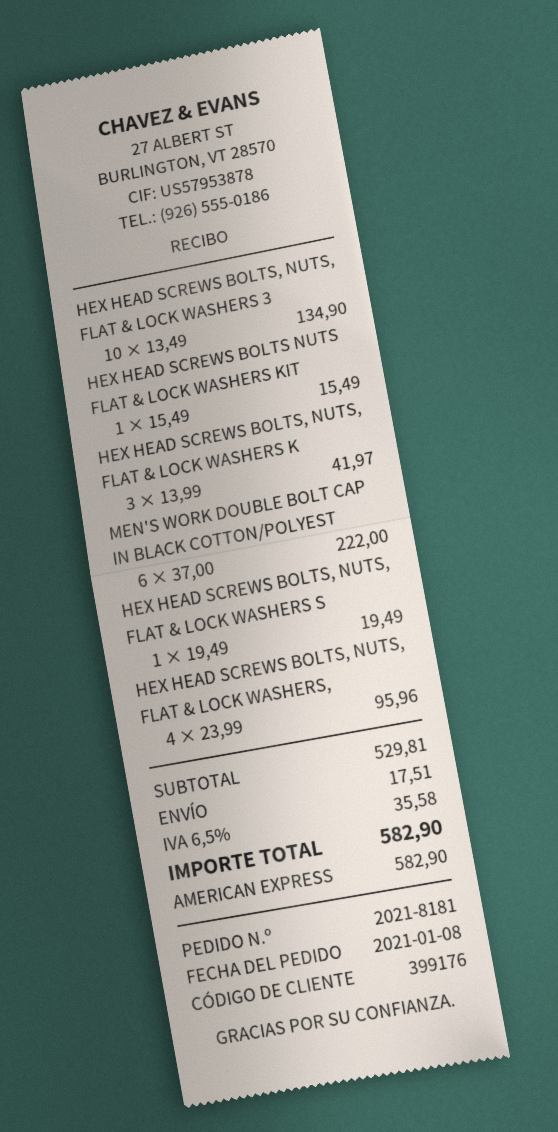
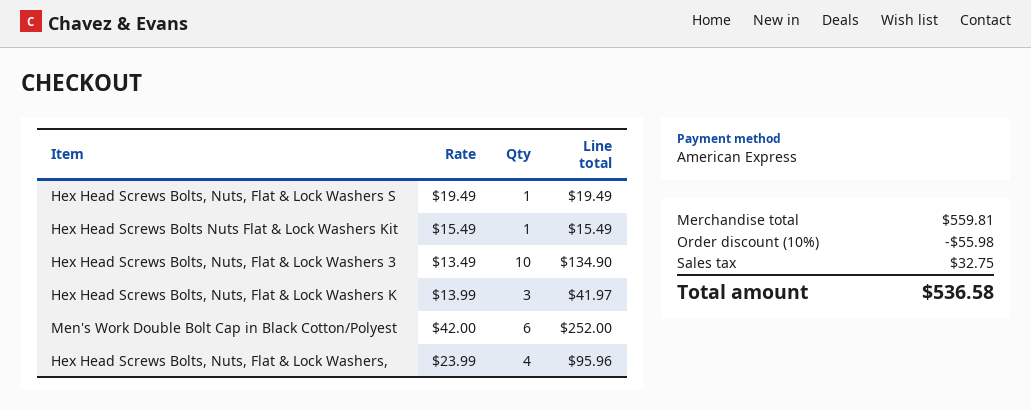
MEN'S WORK DOUBLE BOLT CAP IN BLACK COTTON/POLYEST: 6 x 37.00 = 222.00 -> 6 x 42.00 = 252.00
subtotal: 529.81 -> 559.81
discount: none -> 10% = 55.98
shipping: 17.51 -> none
tax: 35.58 -> 32.75
total: 582.90 -> 536.58

